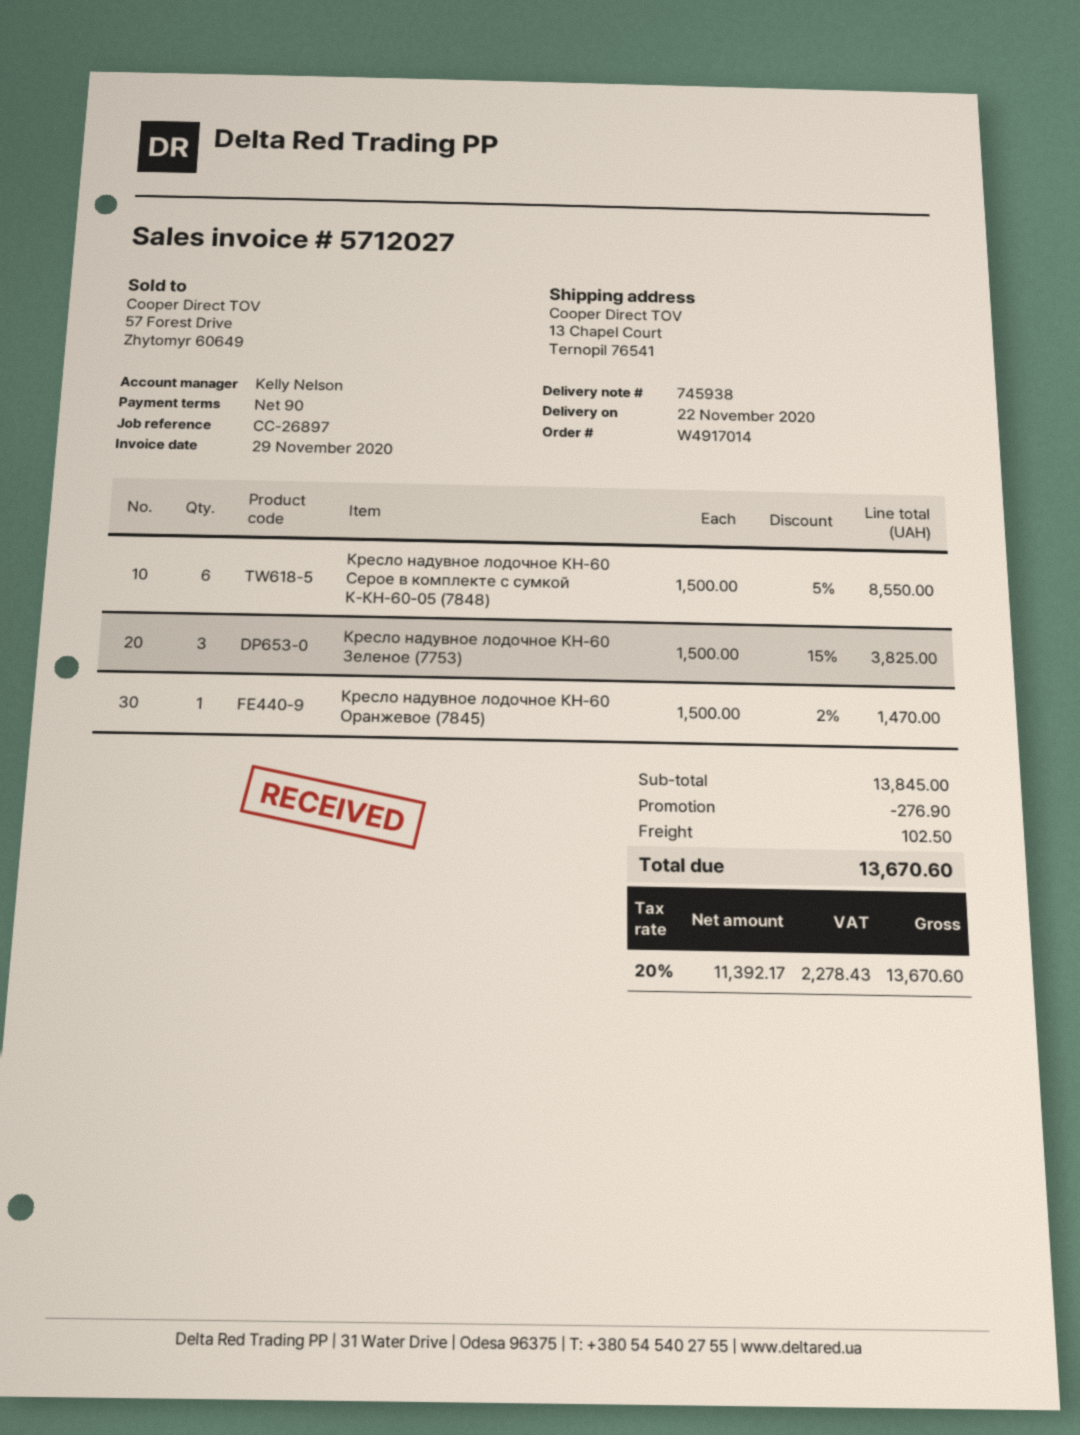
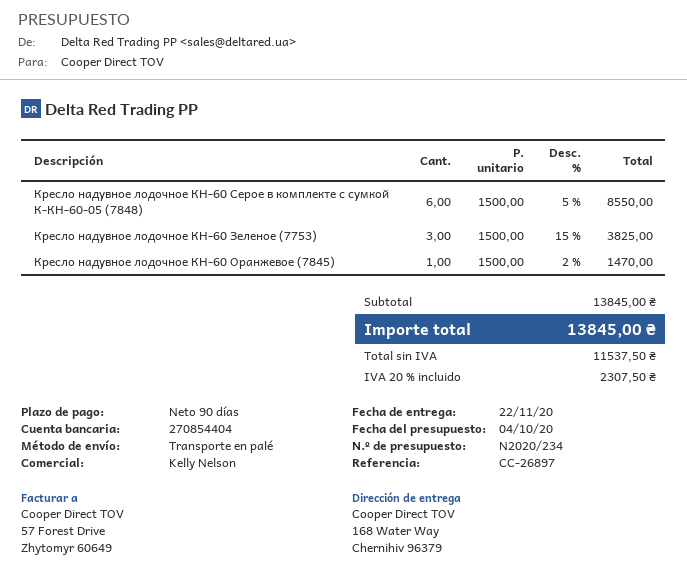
ship to: 13 Chapel Court, Ternopil 76541 -> 168 Water Way, Chernihiv 96379
discount: 276.90 -> none
shipping: 102.50 -> none
net: 11392.17 -> 11537.50
tax: 20% = 2278.43 -> 20% = 2307.50
total: 13670.60 -> 13845.00

